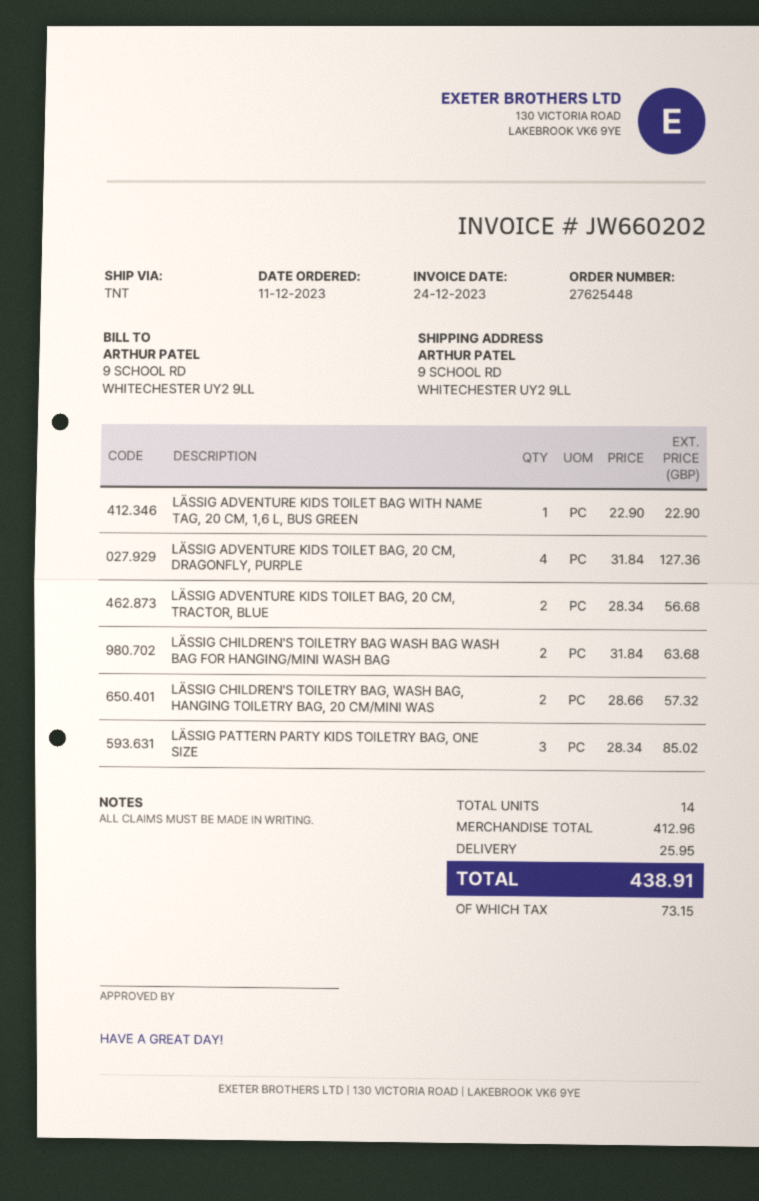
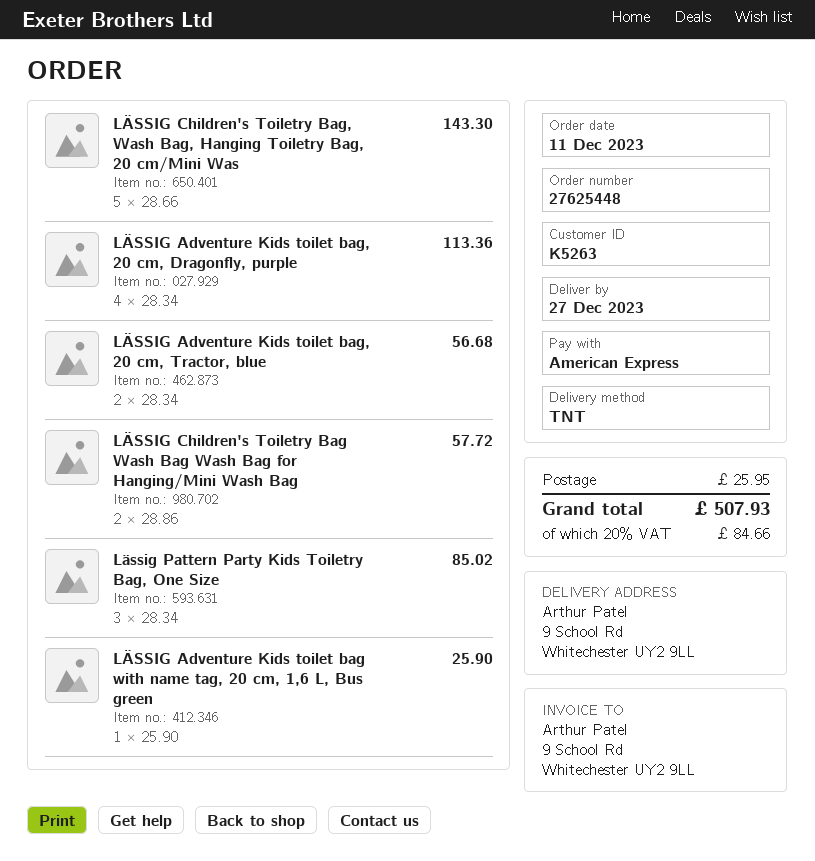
LÄSSIG ADVENTURE KIDS TOILET BAG WITH NAME TAG, 20 CM, 1,6 L, BUS GREEN: 1 x 22.90 = 22.90 -> 1 x 25.90 = 25.90
LÄSSIG ADVENTURE KIDS TOILET BAG, 20 CM, DRAGONFLY, PURPLE: 4 x 31.84 = 127.36 -> 4 x 28.34 = 113.36
LÄSSIG CHILDREN'S TOILETRY BAG WASH BAG WASH BAG FOR HANGING/MINI WASH BAG: 2 x 31.84 = 63.68 -> 2 x 28.86 = 57.72
LÄSSIG CHILDREN'S TOILETRY BAG, WASH BAG, HANGING TOILETRY BAG, 20 CM/MINI WAS: 2 x 28.66 = 57.32 -> 5 x 28.66 = 143.30
tax: 73.15 -> 84.66
total: 438.91 -> 507.93

